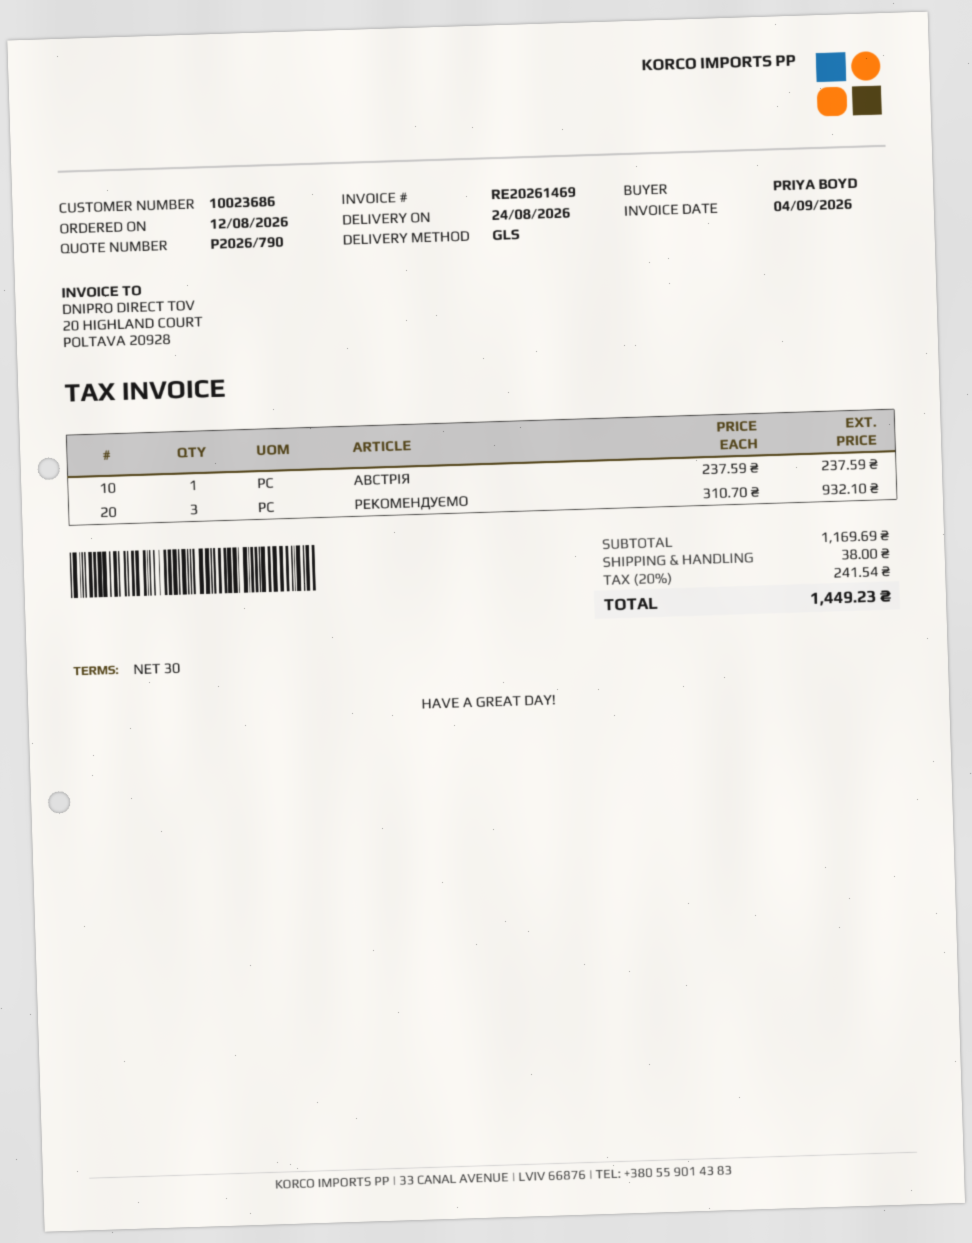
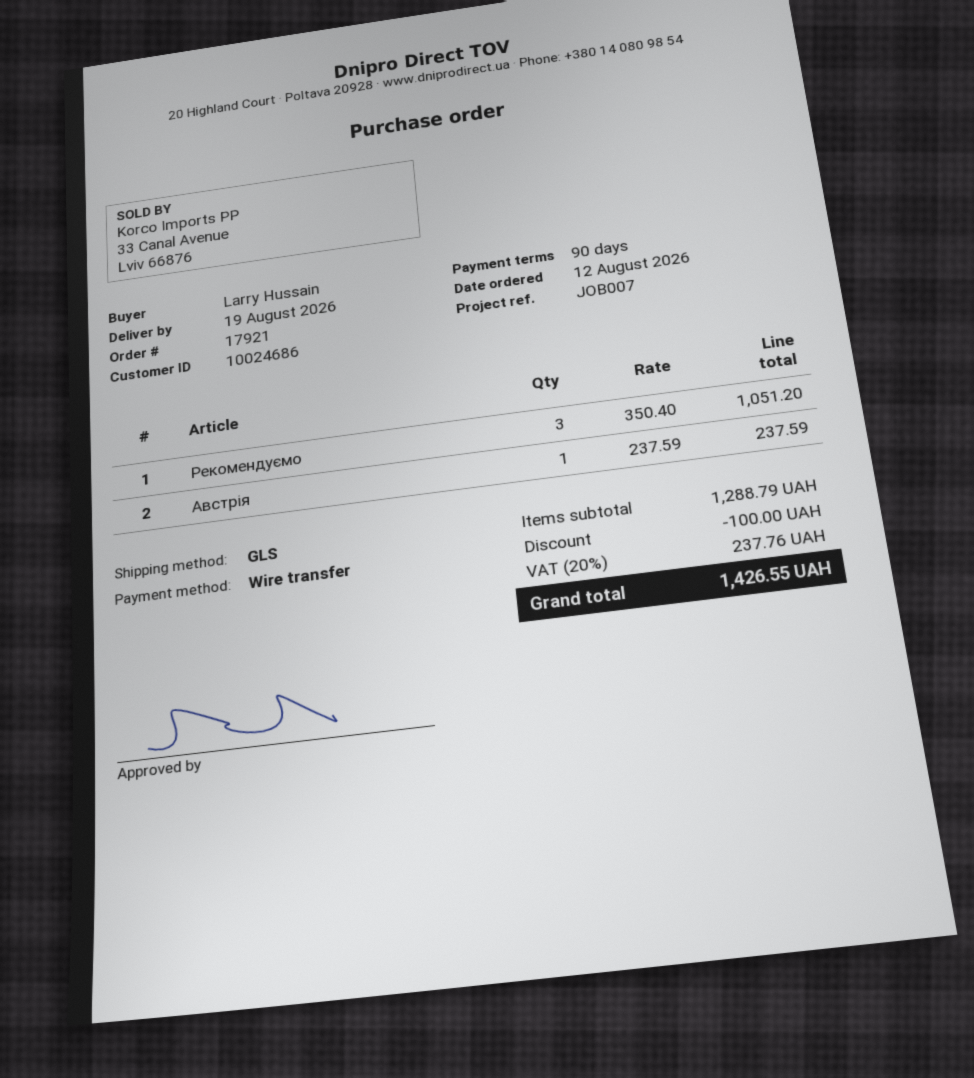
delivery date: 2026-08-24 -> 2026-08-19
payment terms: 30 days -> 90 days
customer number: 10023686 -> 10024686
ordered by: PRIYA BOYD -> Larry Hussain
РЕКОМЕНДУЄМО: 3 x 310.70 = 932.10 -> 3 x 350.40 = 1051.20
subtotal: 1169.69 -> 1288.79
discount: none -> 100.00
shipping: 38.00 -> none
tax: 20% = 241.54 -> 20% = 237.76
total: 1449.23 -> 1426.55

